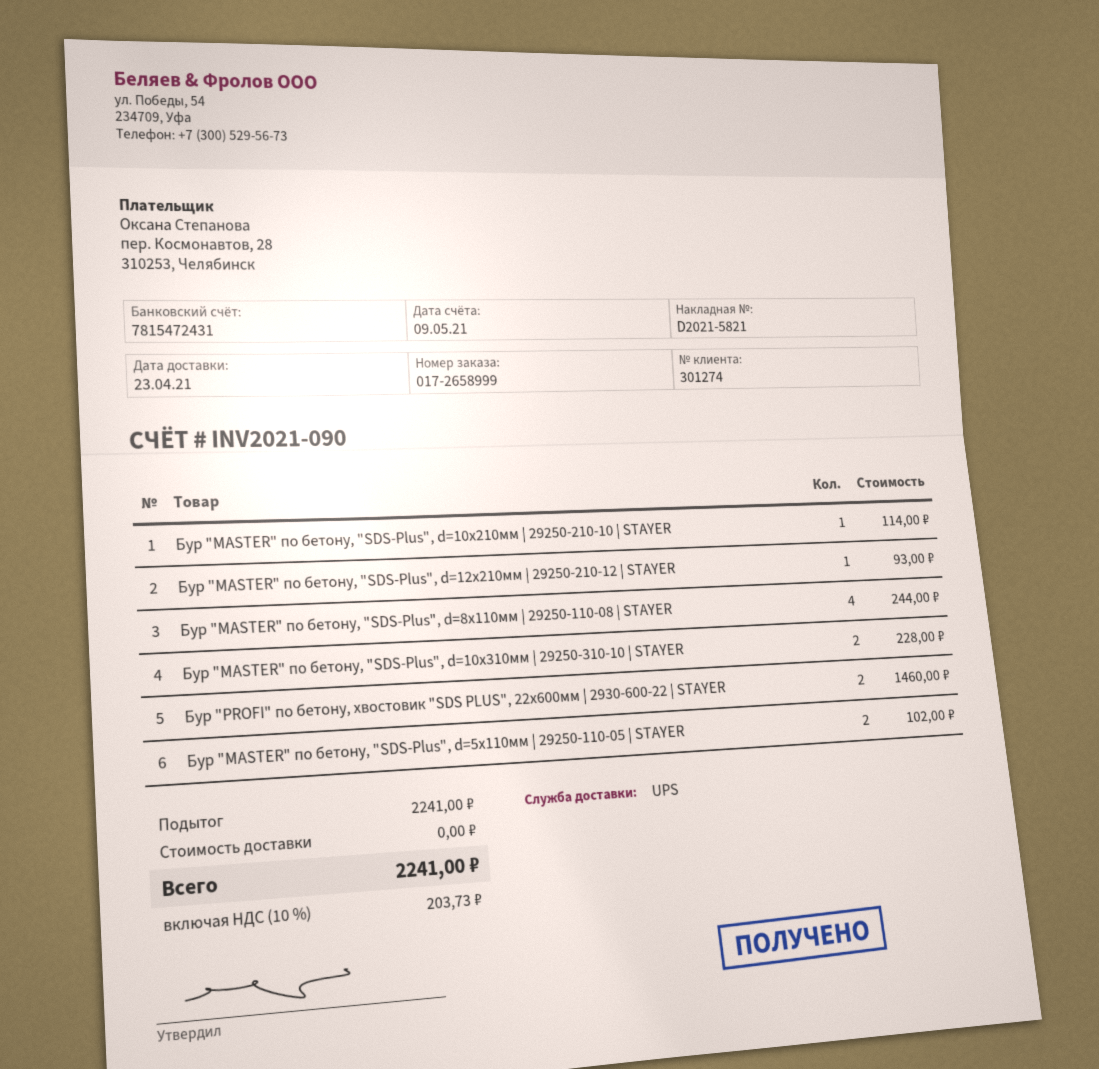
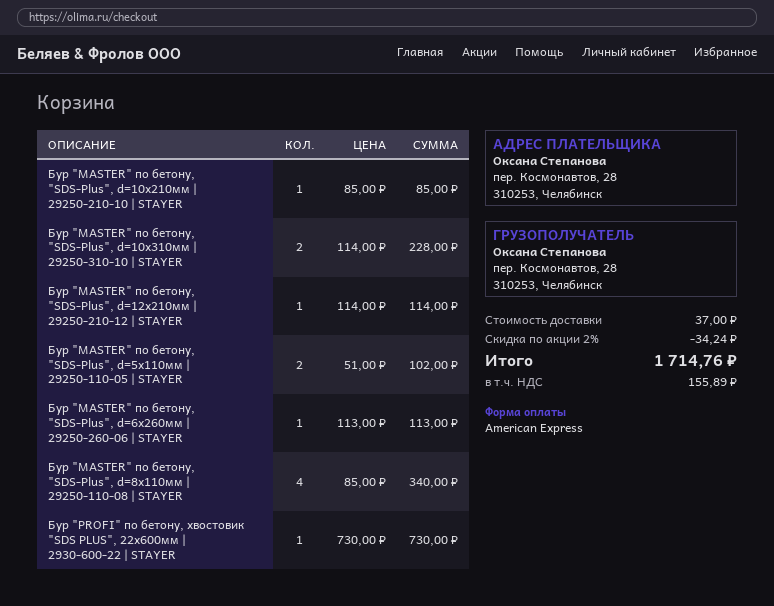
Бур "MASTER" по бетону, "SDS-Plus", d=10х210мм | 29250-210-10 | STAYER: 1 for 114.00 -> 1 for 85.00
Бур "MASTER" по бетону, "SDS-Plus", d=12х210мм | 29250-210-12 | STAYER: 1 for 93.00 -> 1 for 114.00
Бур "MASTER" по бетону, "SDS-Plus", d=8х110мм | 29250-110-08 | STAYER: 4 for 244.00 -> 4 for 340.00
Бур "PROFI" по бетону, хвостовик "SDS PLUS", 22x600мм | 2930-600-22 | STAYER: 2 for 1460.00 -> 1 for 730.00
Бур "MASTER" по бетону, "SDS-Plus", d=6х260мм | 29250-260-06 | STAYER: none -> 1 for 113.00
discount: none -> 2% = 34.24
shipping: 0.00 -> 37.00
tax: 203.73 -> 155.89
total: 2241.00 -> 1714.76

